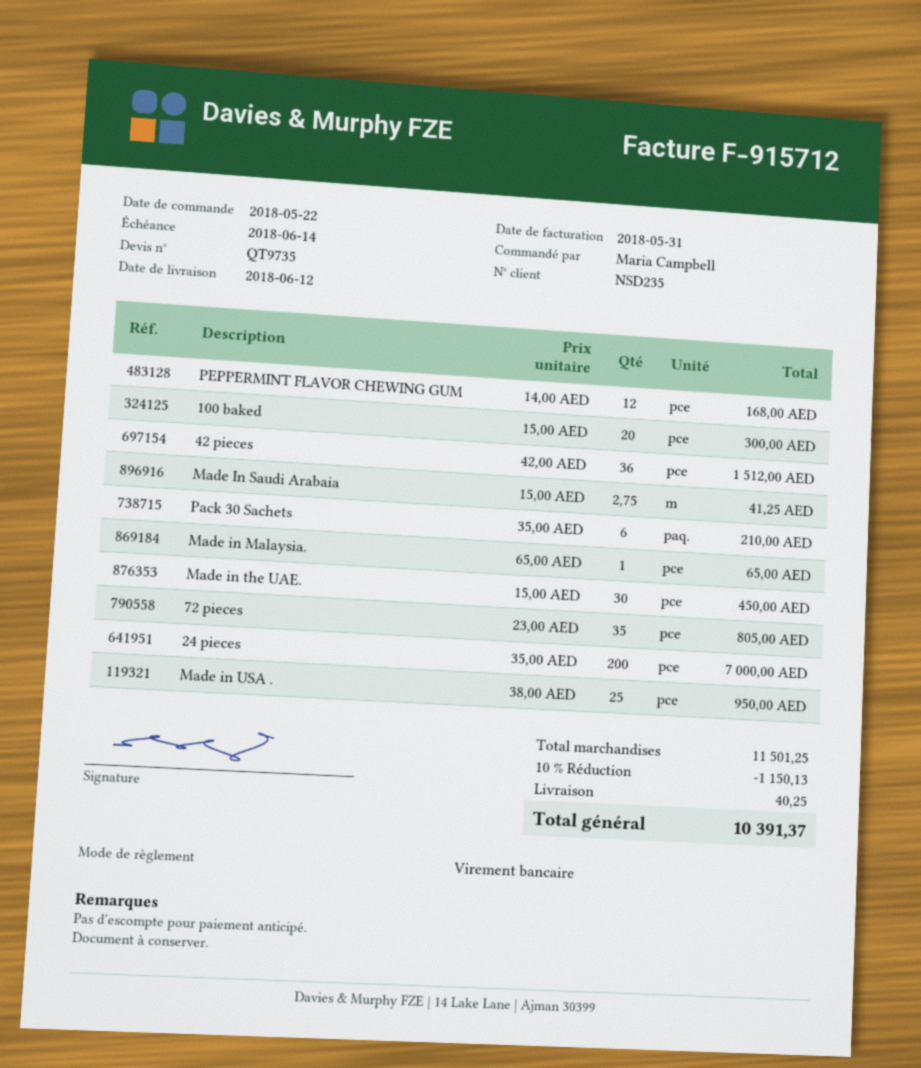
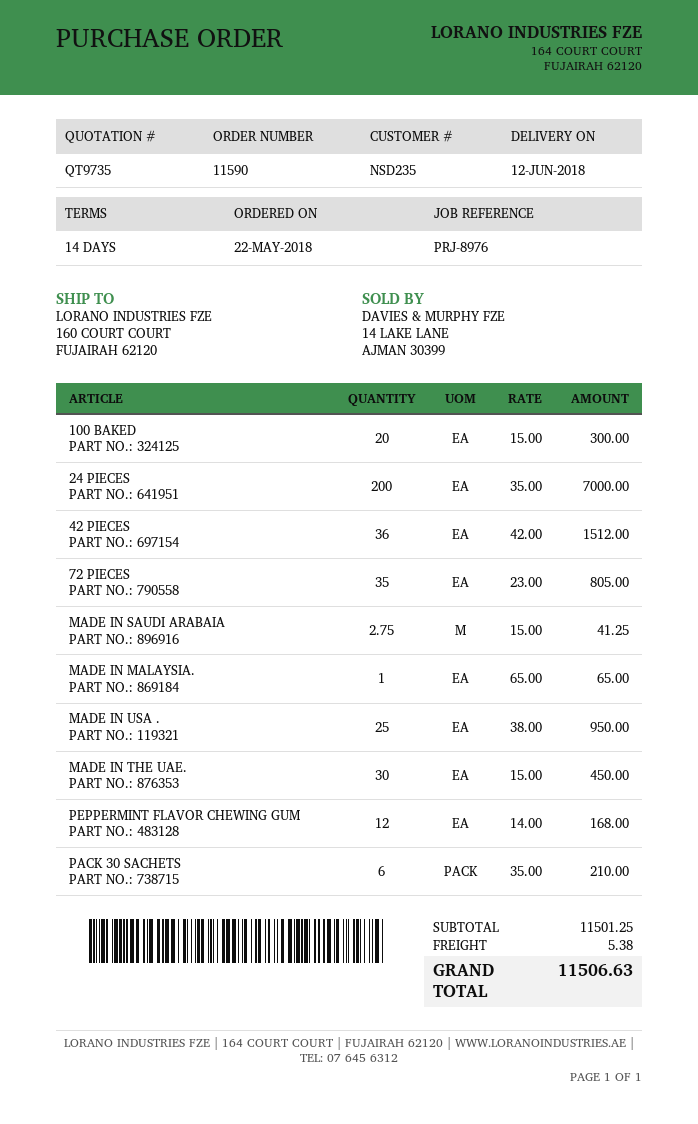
discount: 10% = 1150.13 -> none
shipping: 40.25 -> 5.38
total: 10391.37 -> 11506.63

